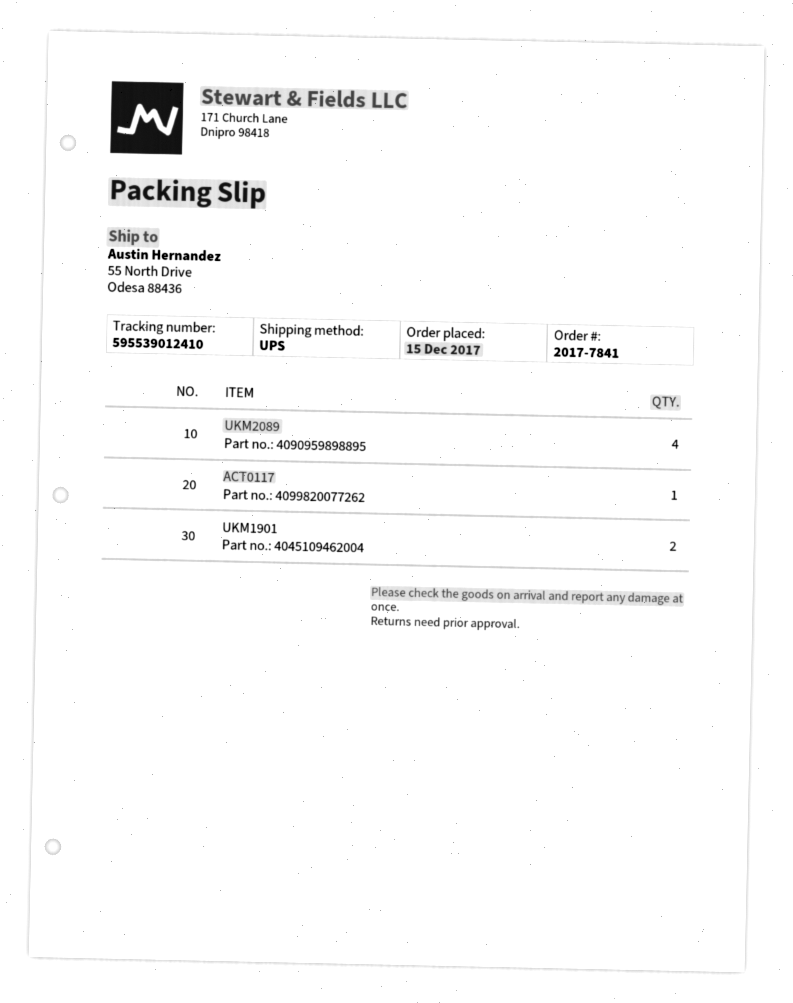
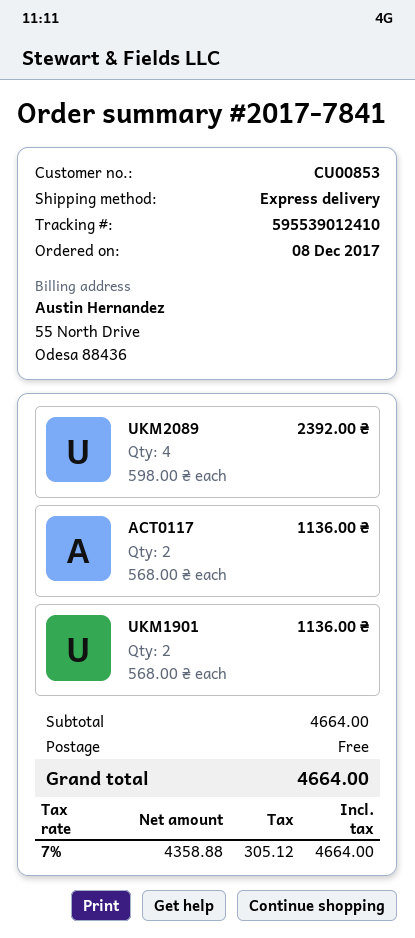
order date: 2017-12-15 -> 2017-12-08
shipping method: UPS -> express
ACT0117: 1 -> 2

